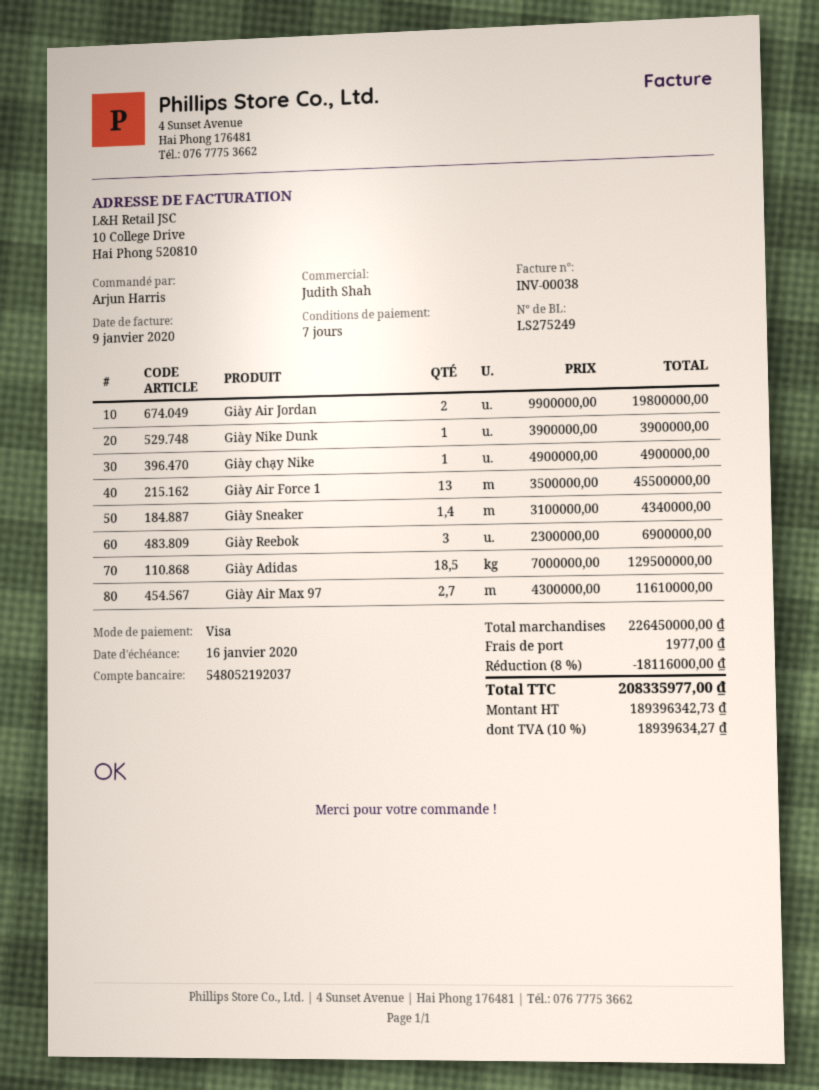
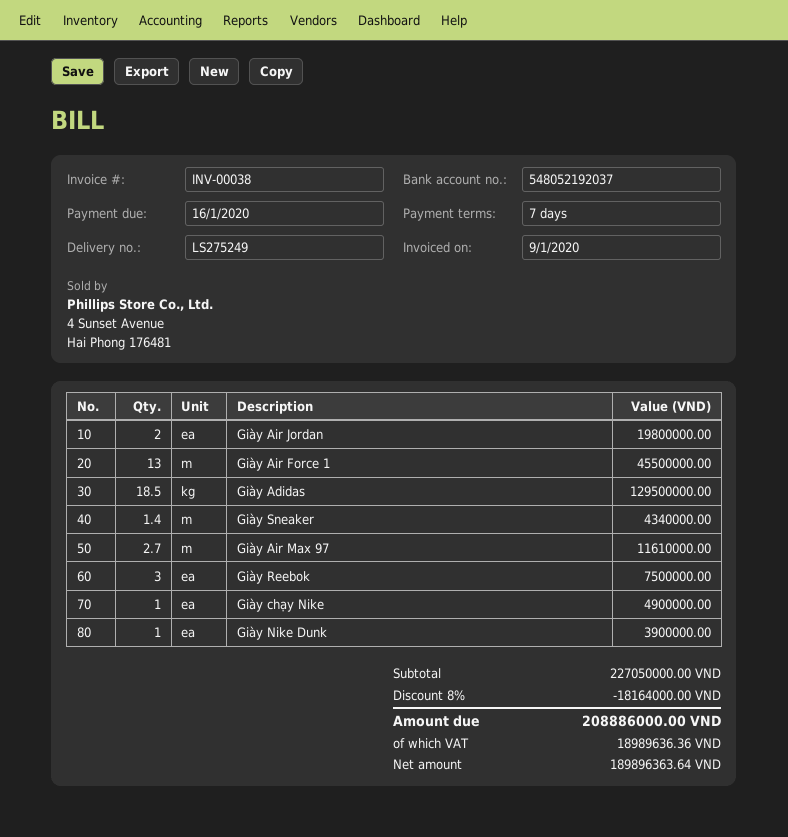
Giày Reebok: 3 for 6900000.00 -> 3 for 7500000.00
subtotal: 226450000.00 -> 227050000.00
discount: 8% = 18116000.00 -> 8% = 18164000.00
shipping: 1977.00 -> none
net: 189396342.73 -> 189896363.64
tax: 18939634.27 -> 18989636.36
total: 208335977.00 -> 208886000.00

